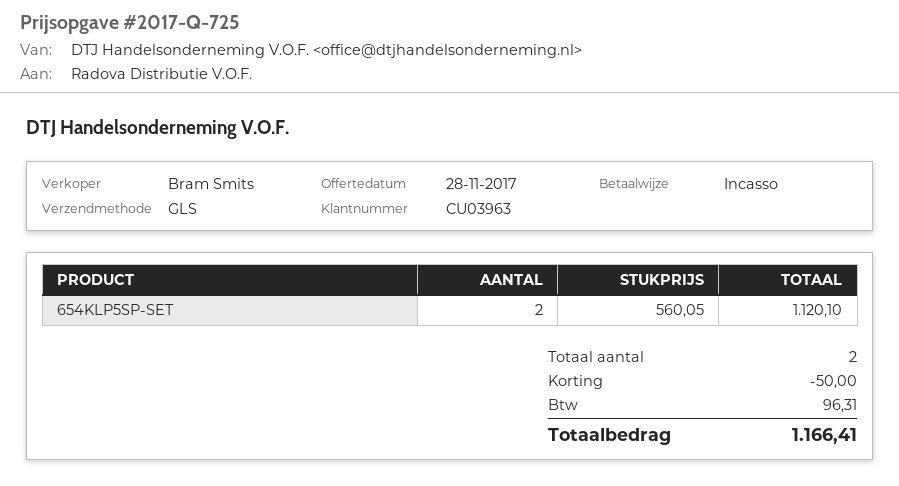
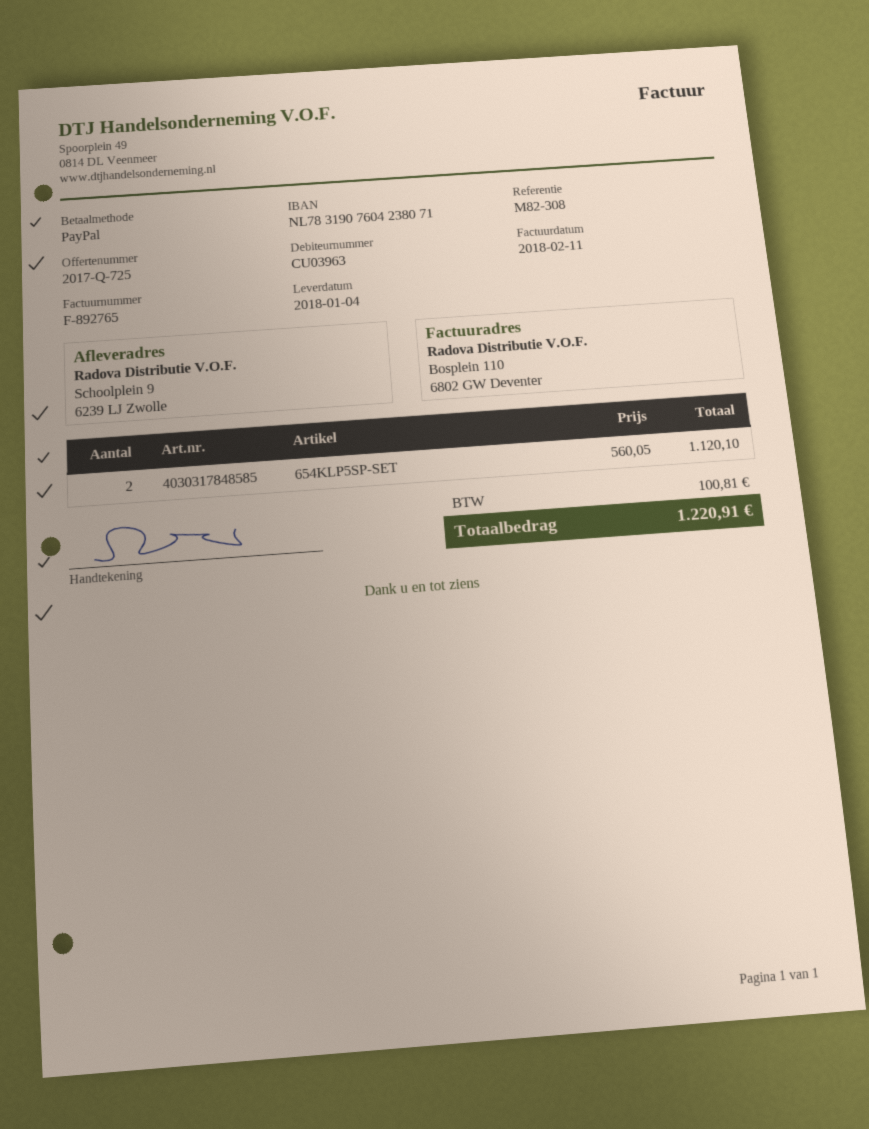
payment method: direct debit -> PayPal
discount: 50.00 -> none
tax: 96.31 -> 100.81
total: 1166.41 -> 1220.91

